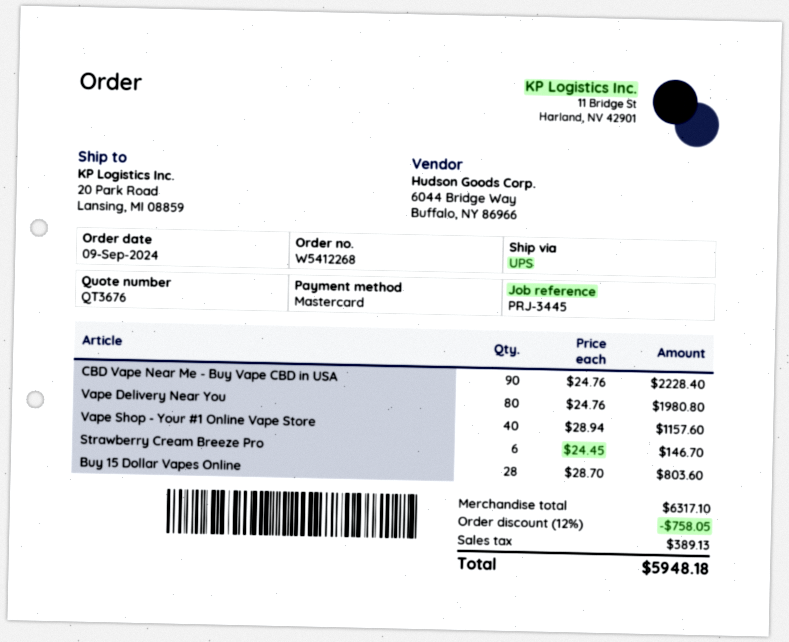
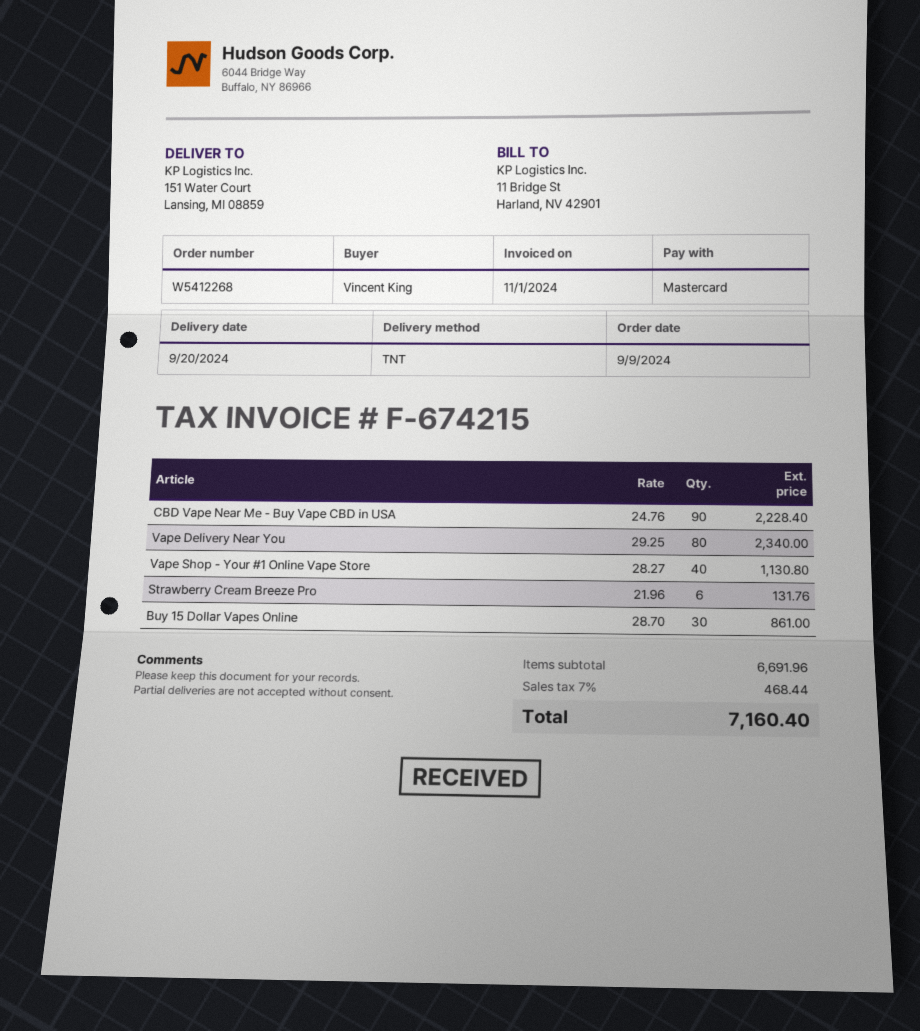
shipping method: UPS -> TNT
ship to: 20 Park Road, Lansing, MI 08859 -> 151 Water Court, Lansing, MI 08859
Vape Delivery Near You: 80 x 24.76 = 1980.80 -> 80 x 29.25 = 2340.00
Vape Shop - Your #1 Online Vape Store: 40 x 28.94 = 1157.60 -> 40 x 28.27 = 1130.80
Strawberry Cream Breeze Pro: 6 x 24.45 = 146.70 -> 6 x 21.96 = 131.76
Buy 15 Dollar Vapes Online: 28 x 28.70 = 803.60 -> 30 x 28.70 = 861.00
subtotal: 6317.10 -> 6691.96
discount: 12% = 758.05 -> none
tax: 389.13 -> 468.44
total: 5948.18 -> 7160.40

